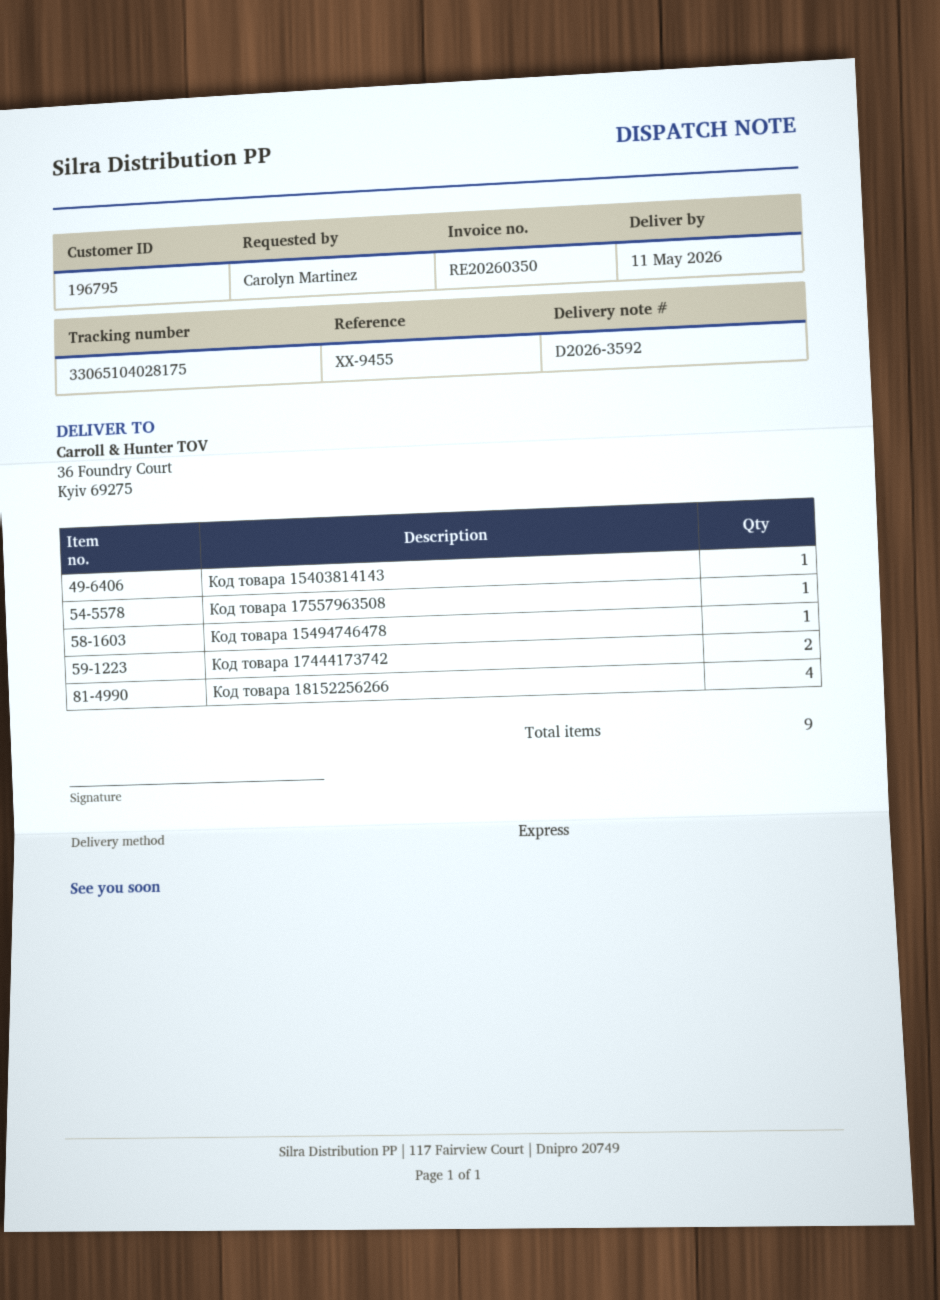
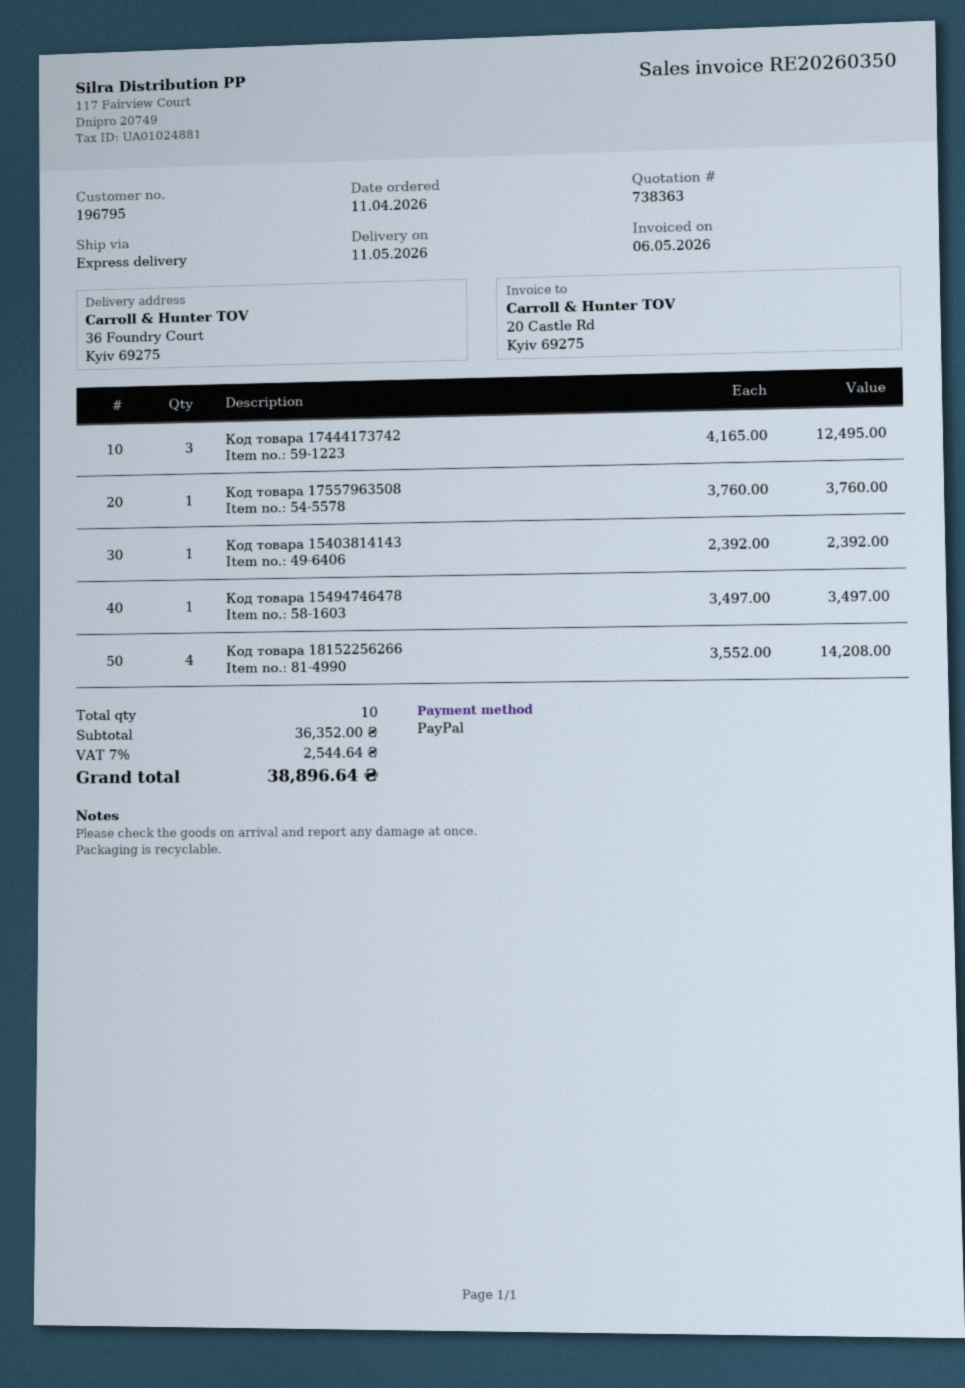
Код товара 17444173742: 2 -> 3
total quantity: 9 -> 10

